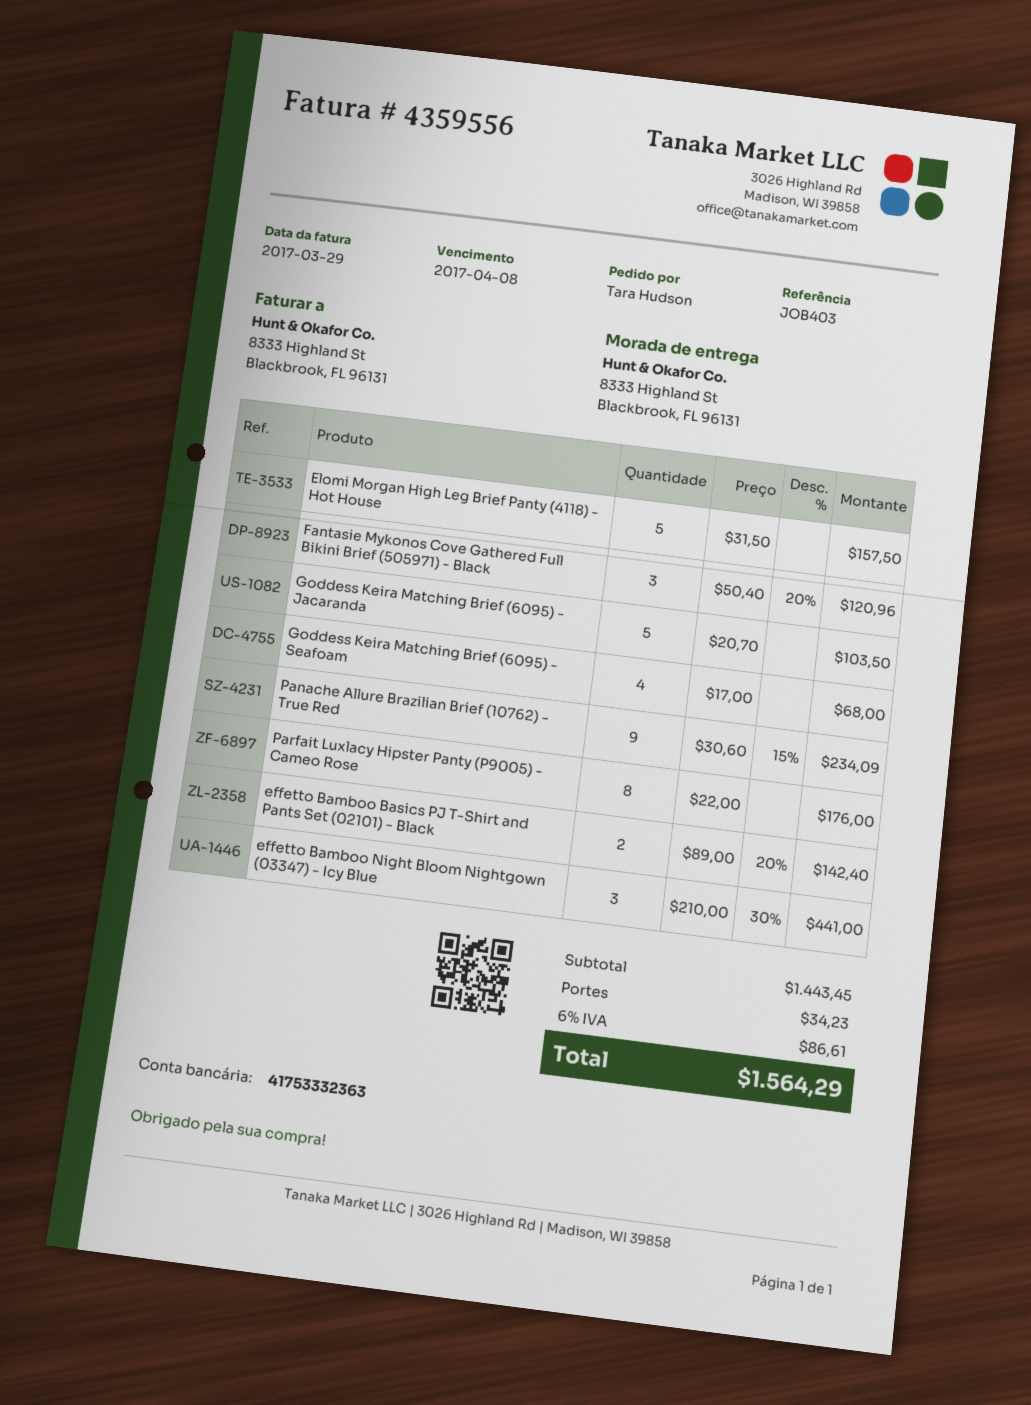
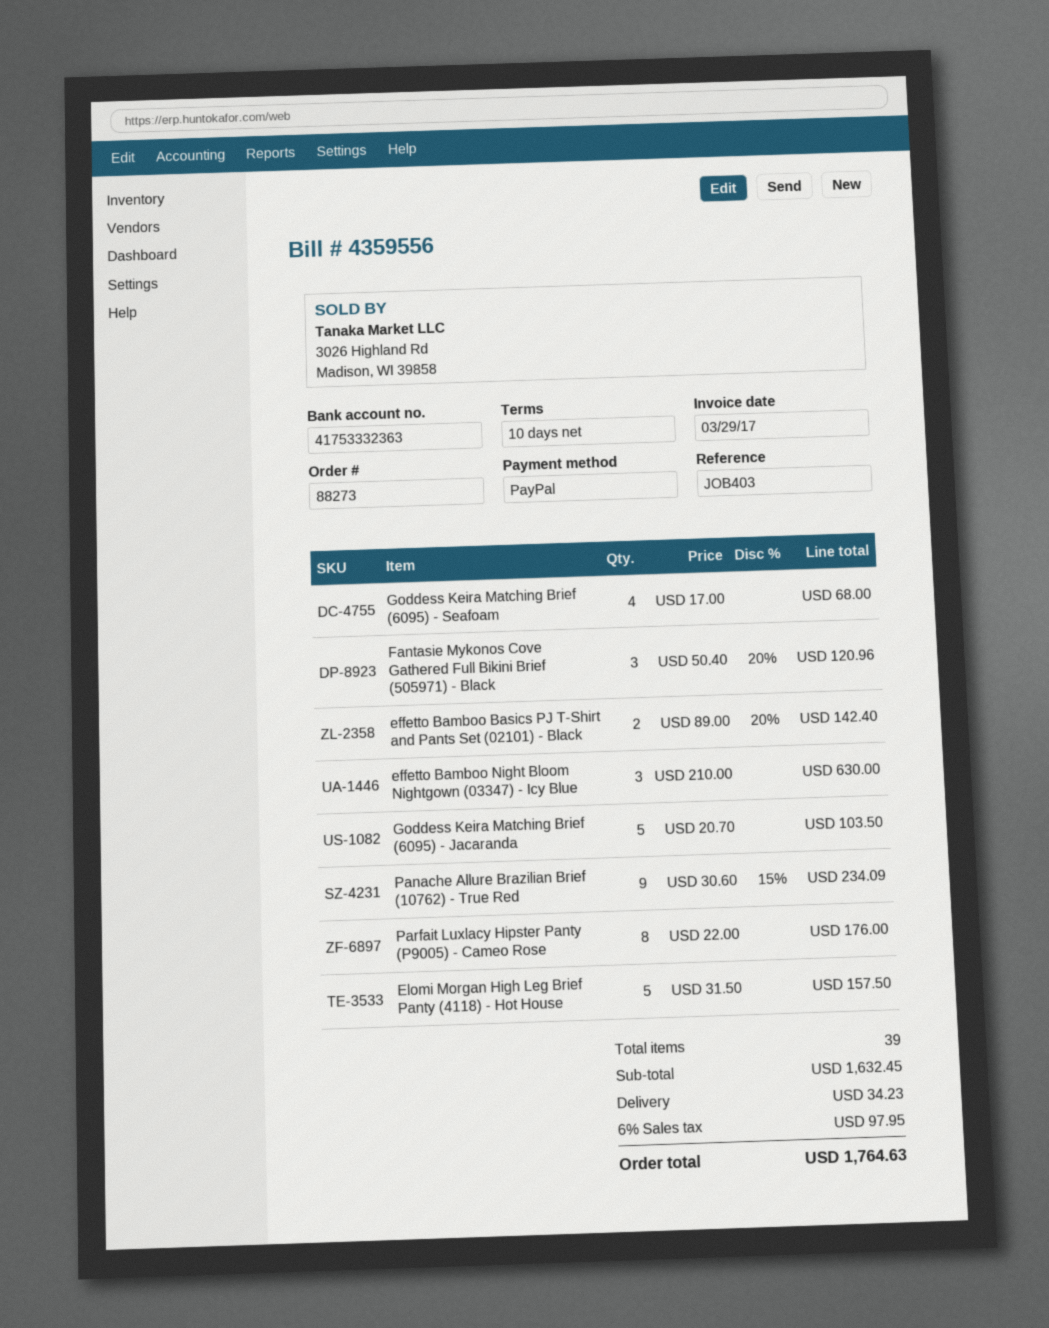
effetto Bamboo Night Bloom Nightgown (03347) - Icy Blue: 3 x 210.00 - 30% = 441.00 -> 3 x 210.00 = 630.00
subtotal: 1443.45 -> 1632.45
tax: 6% = 86.61 -> 6% = 97.95
total: 1564.29 -> 1764.63

